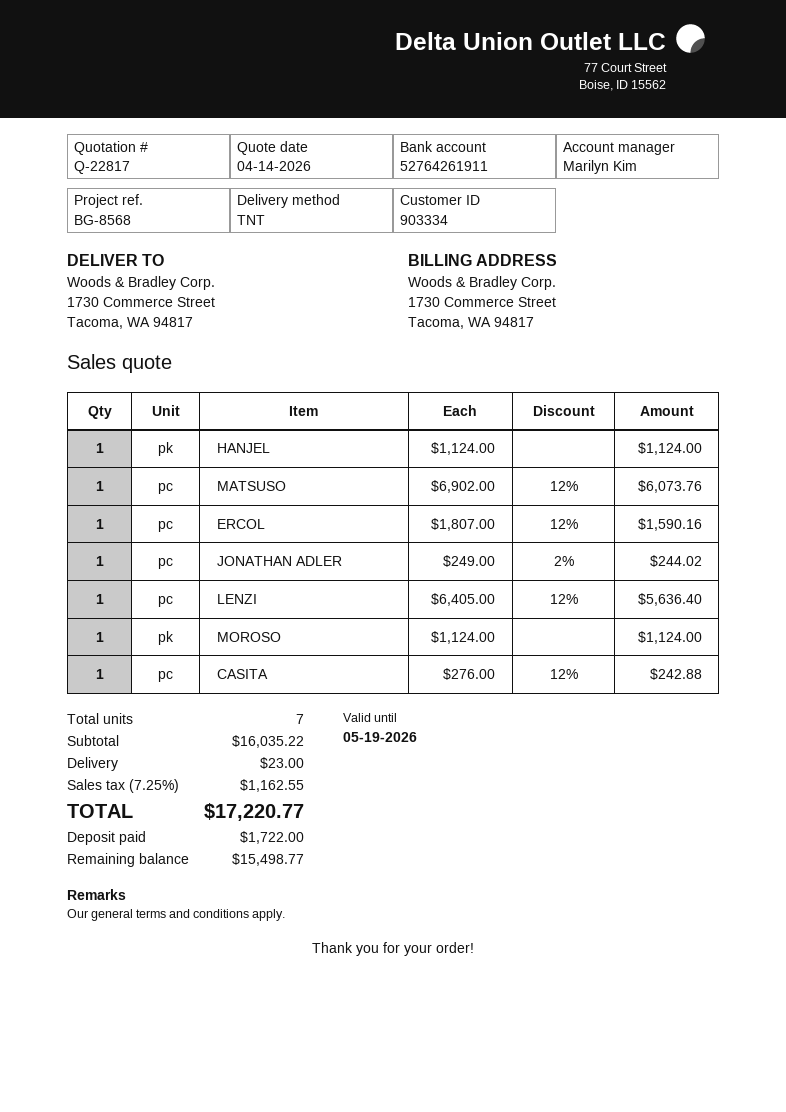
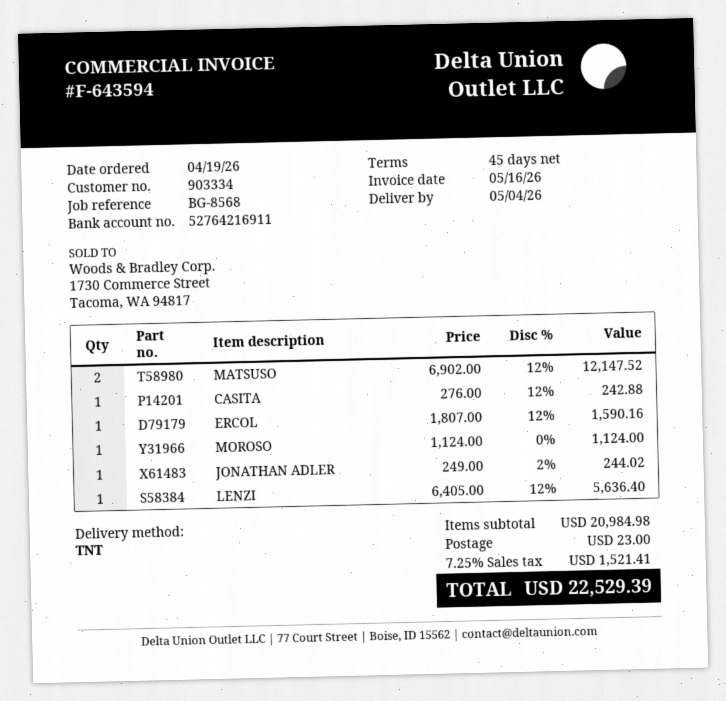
bank account: 52764261911 -> 52764216911
HANJEL: 1 x 1124.00 = 1124.00 -> none
MATSUSO: 1 x 6902.00 - 12% = 6073.76 -> 2 x 6902.00 - 12% = 12147.52
subtotal: 16035.22 -> 20984.98
tax: 7.25% = 1162.55 -> 7.25% = 1521.41
total: 17220.77 -> 22529.39

